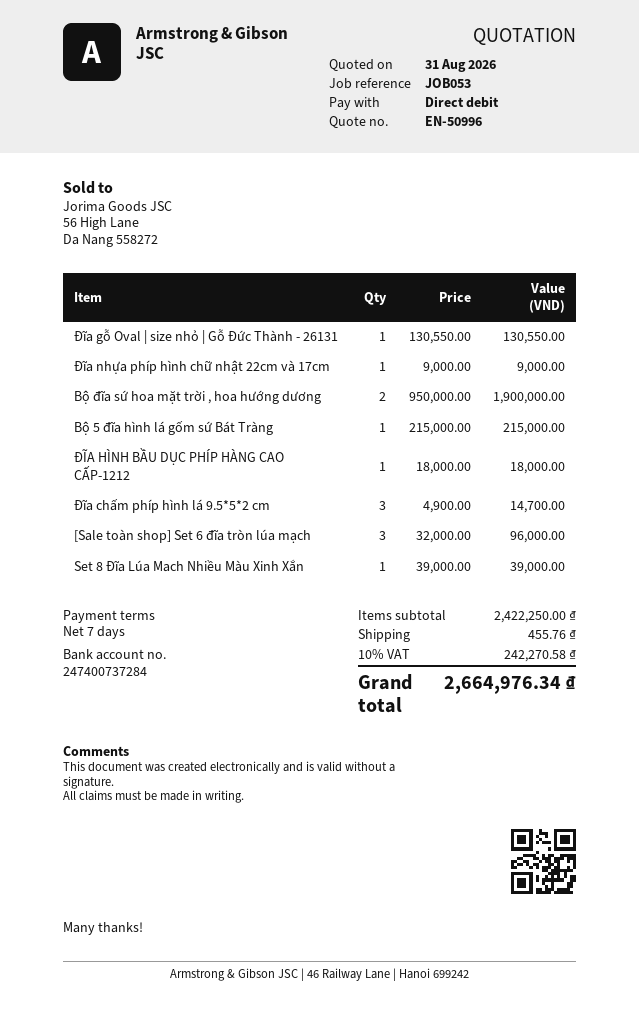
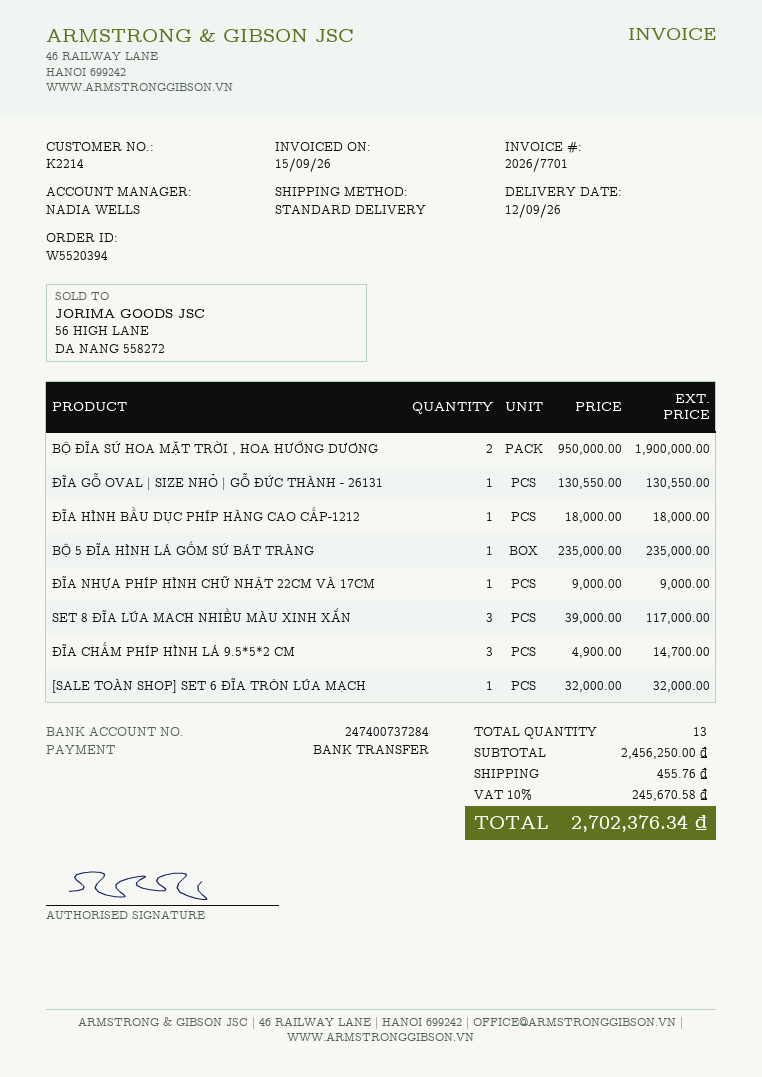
payment method: direct debit -> bank transfer
Bộ 5 đĩa hình lá gốm sứ Bát Tràng: 1 x 215000.00 = 215000.00 -> 1 x 235000.00 = 235000.00
[Sale toàn shop] Set 6 đĩa tròn lúa mạch: 3 x 32000.00 = 96000.00 -> 1 x 32000.00 = 32000.00
Set 8 Đĩa Lúa Mach Nhiều Màu Xinh Xắn: 1 x 39000.00 = 39000.00 -> 3 x 39000.00 = 117000.00
subtotal: 2422250.00 -> 2456250.00
tax: 10% = 242270.58 -> 10% = 245670.58
total: 2664976.34 -> 2702376.34

